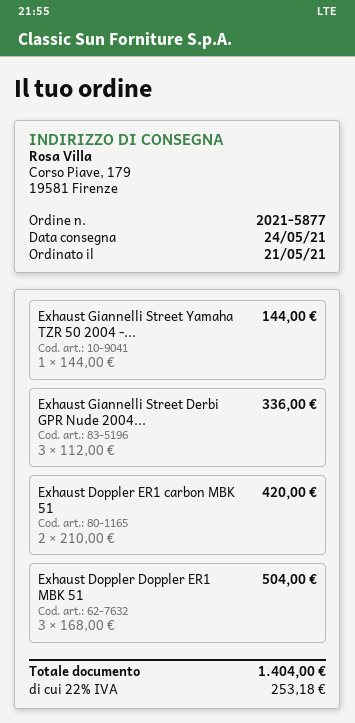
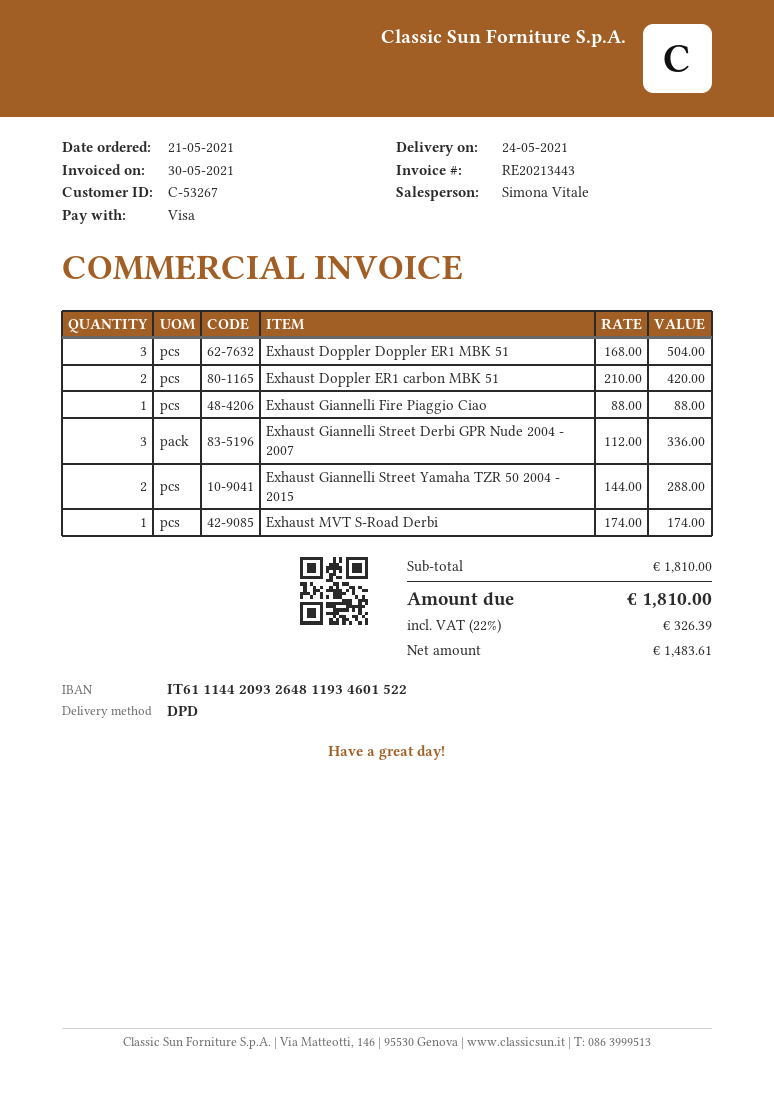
Exhaust Giannelli Street Yamaha TZR 50 2004 -...: 1 x 144.00 = 144.00 -> 2 x 144.00 = 288.00
Exhaust Giannelli Fire Piaggio Ciao: none -> 1 x 88.00 = 88.00
Exhaust MVT S-Road Derbi: none -> 1 x 174.00 = 174.00
tax: 22% = 253.18 -> 22% = 326.39
total: 1404.00 -> 1810.00

